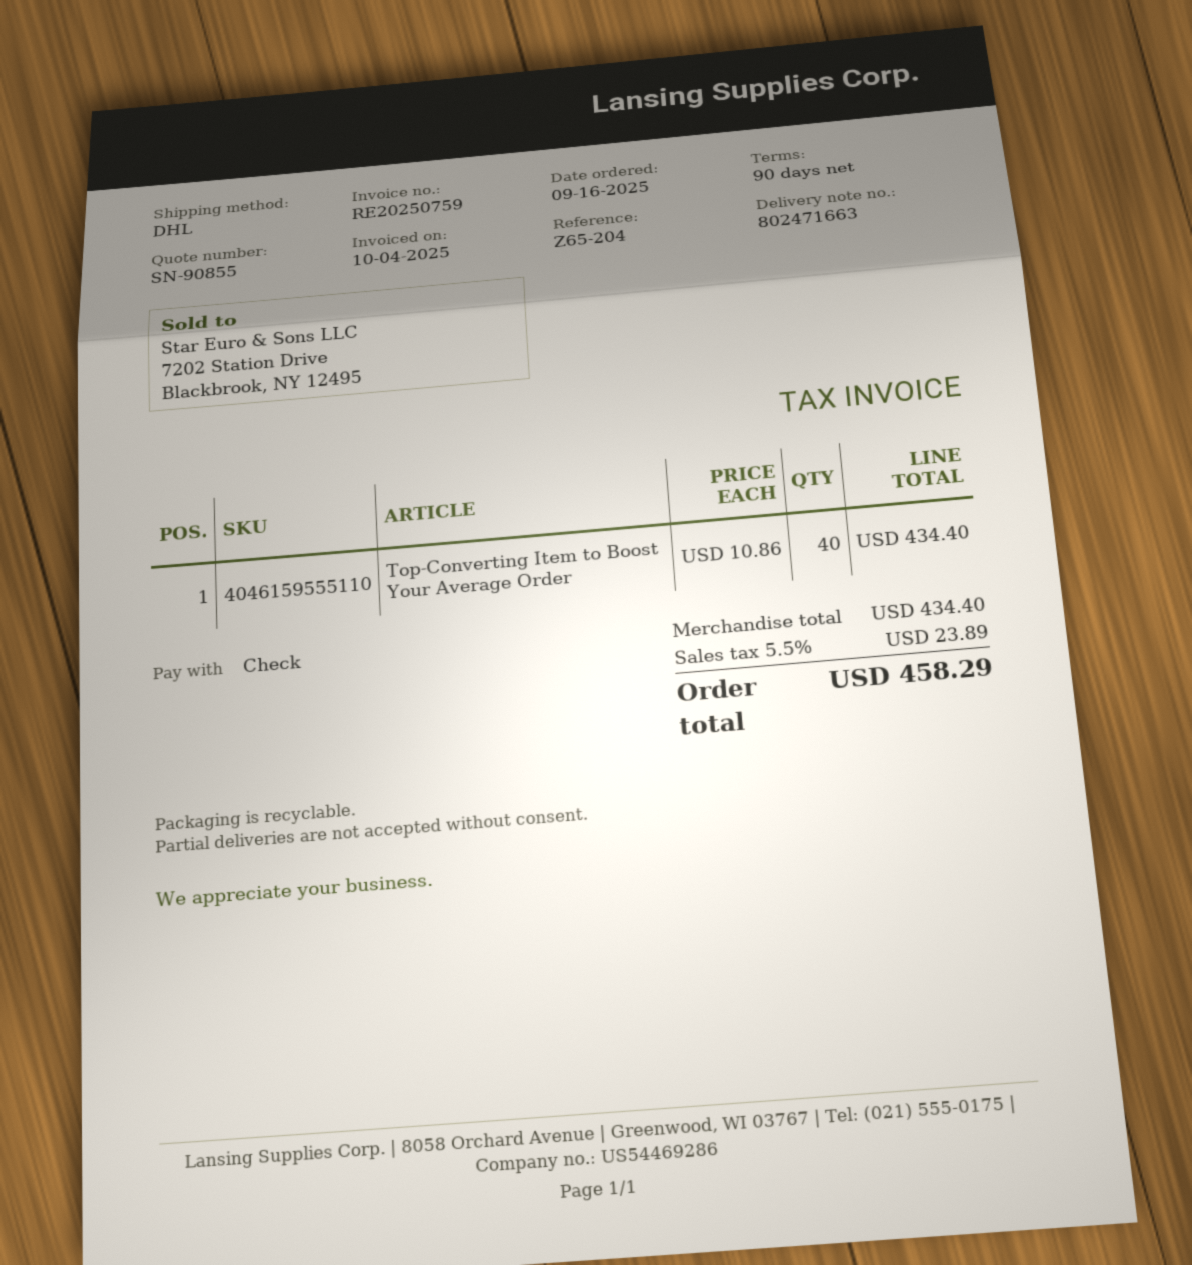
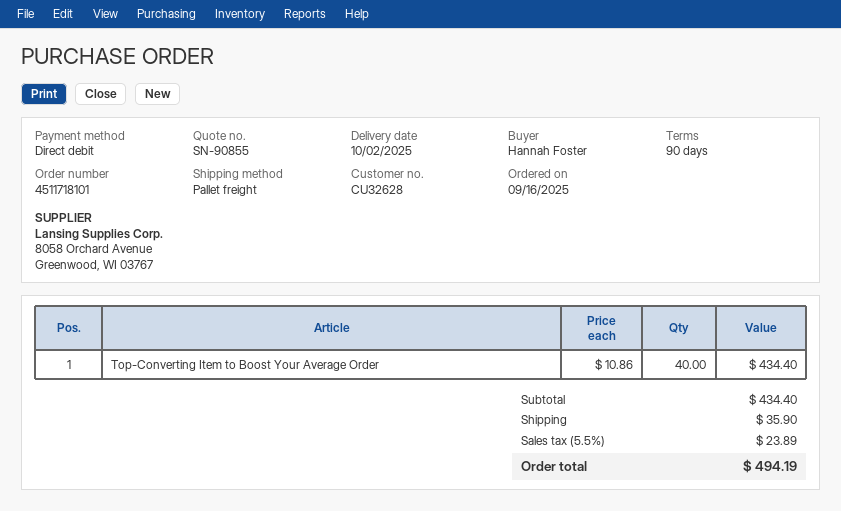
payment method: cheque -> direct debit
shipping method: DHL -> pallet freight
shipping: none -> 35.90
total: 458.29 -> 494.19

